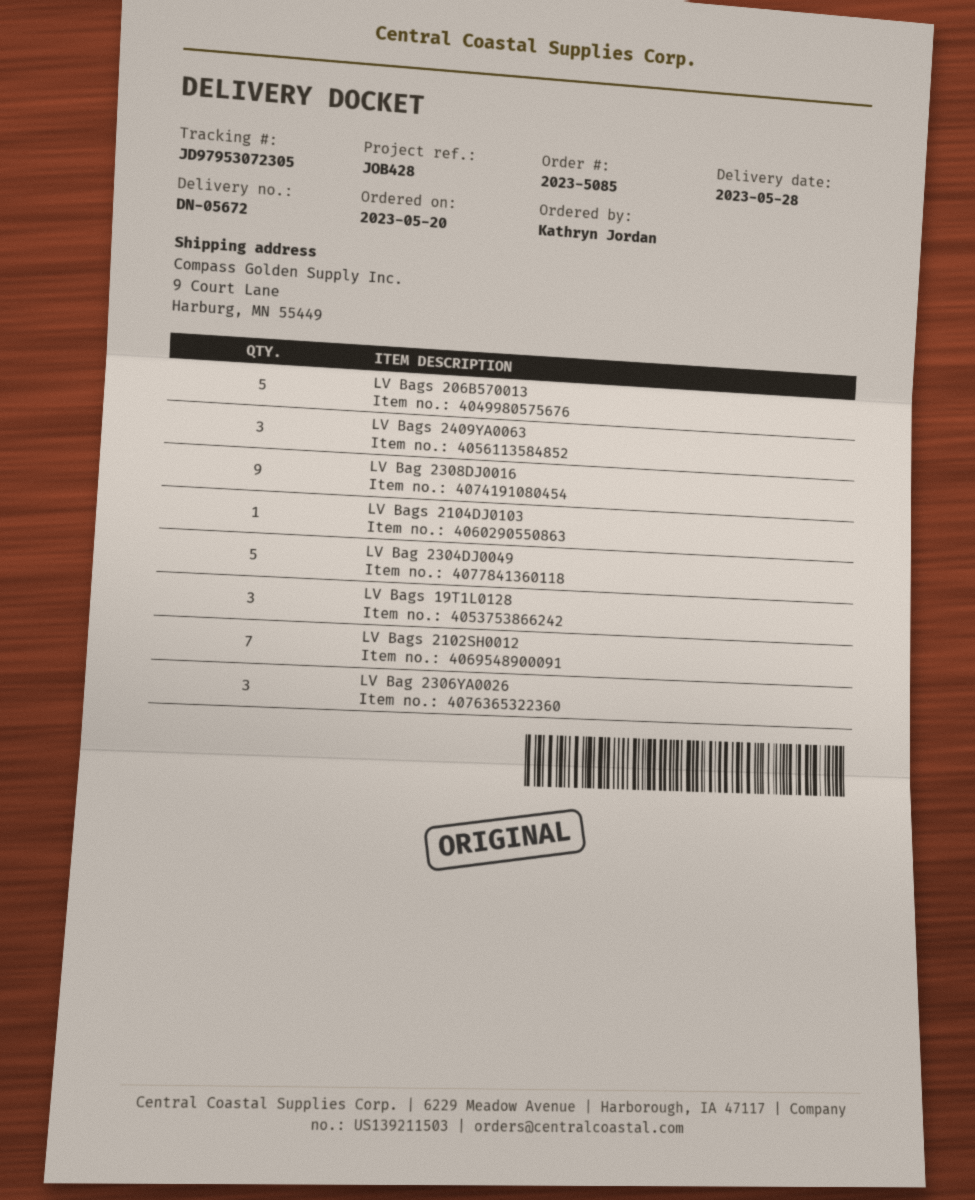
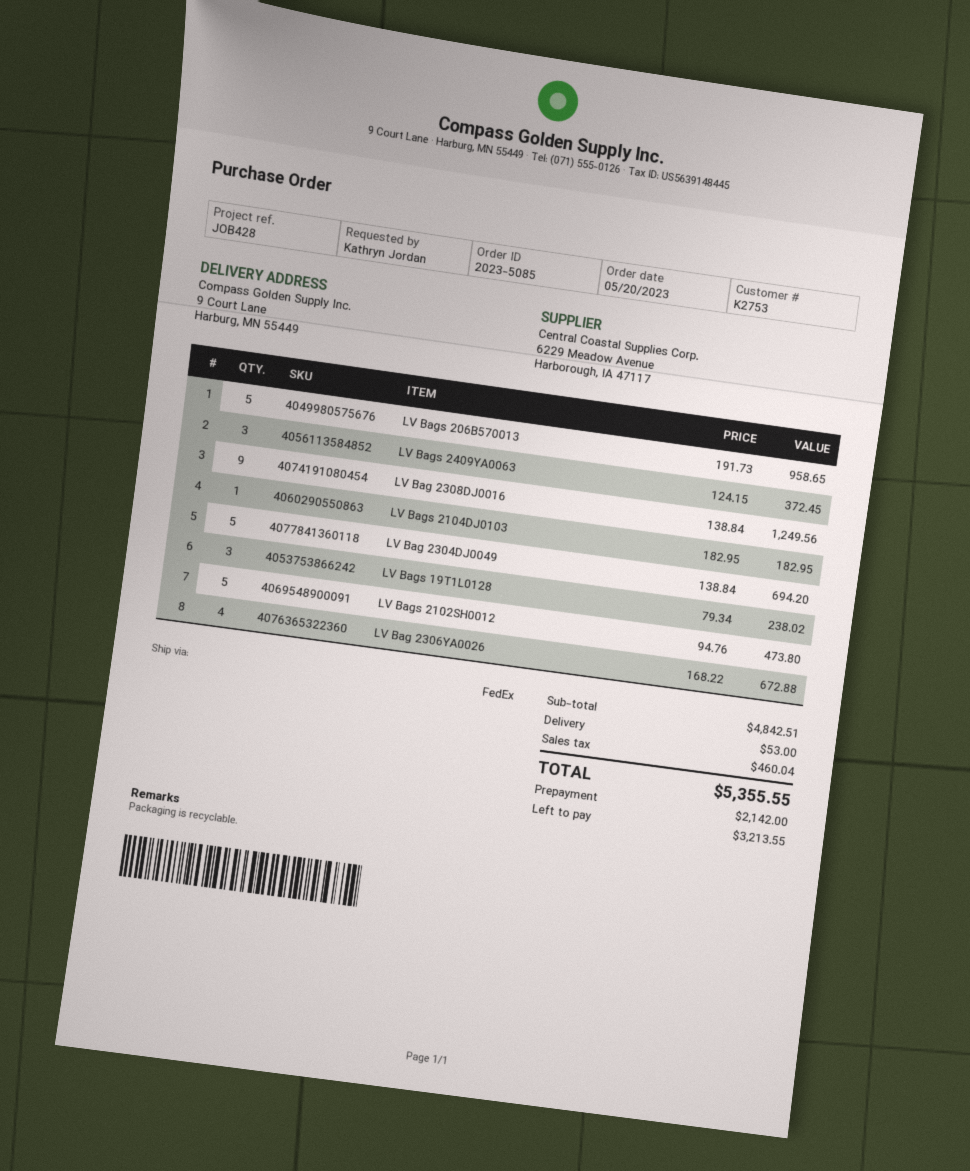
LV Bags 2102SH0012: 7 -> 5
LV Bag 2306YA0026: 3 -> 4

